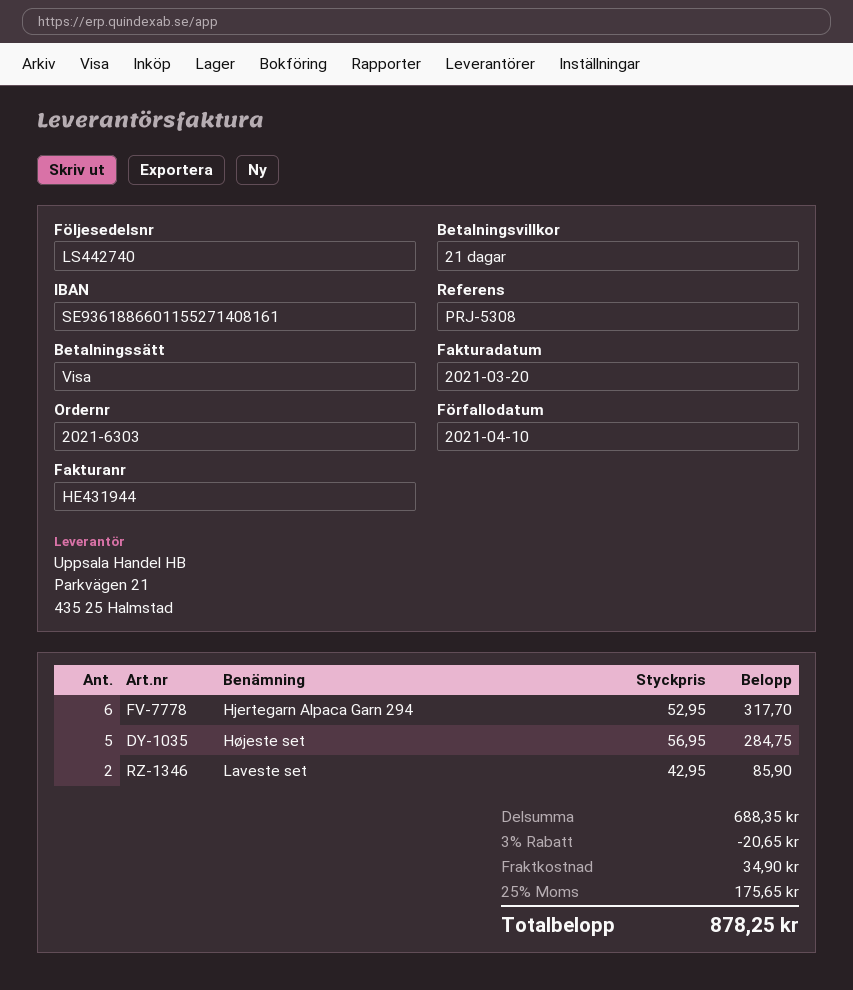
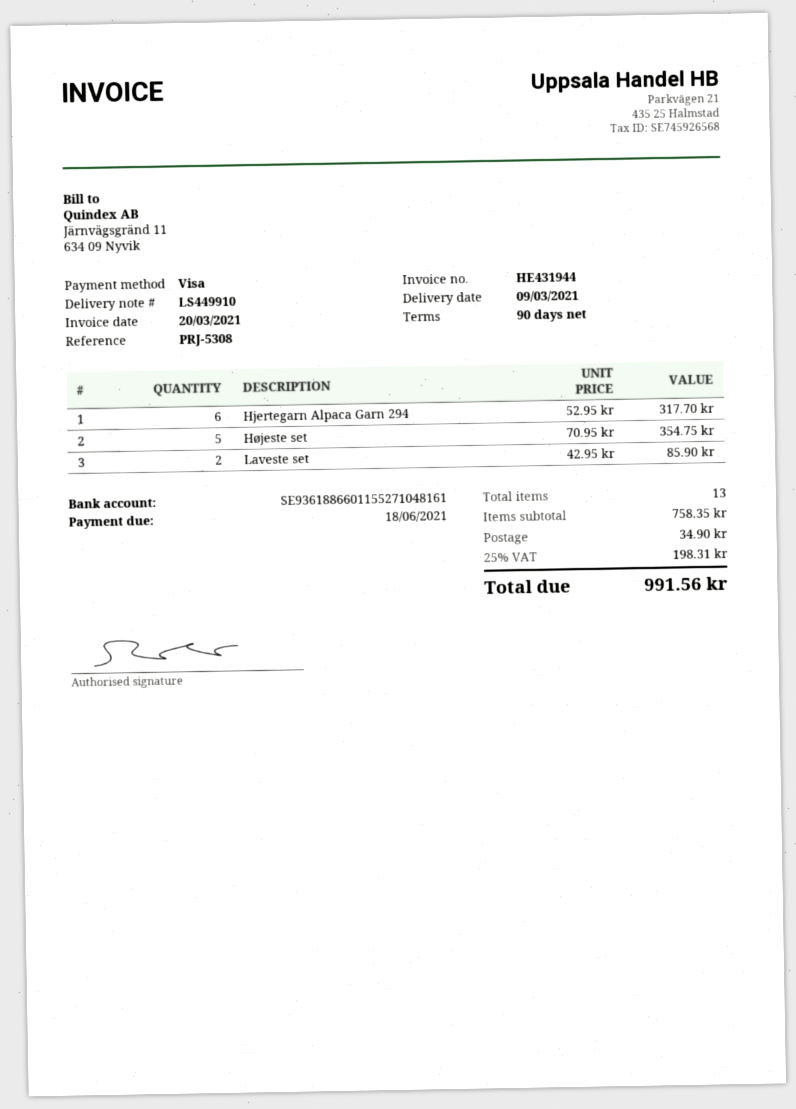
delivery note number: LS442740 -> LS449910
payment terms: 21 days -> 90 days
due date: 2021-04-10 -> 2021-06-18
bank account: SE9361886601155271408161 -> SE9361886601155271048161
Højeste set: 5 x 56.95 = 284.75 -> 5 x 70.95 = 354.75
subtotal: 688.35 -> 758.35
discount: 3% = 20.65 -> none
tax: 25% = 175.65 -> 25% = 198.31
total: 878.25 -> 991.56

